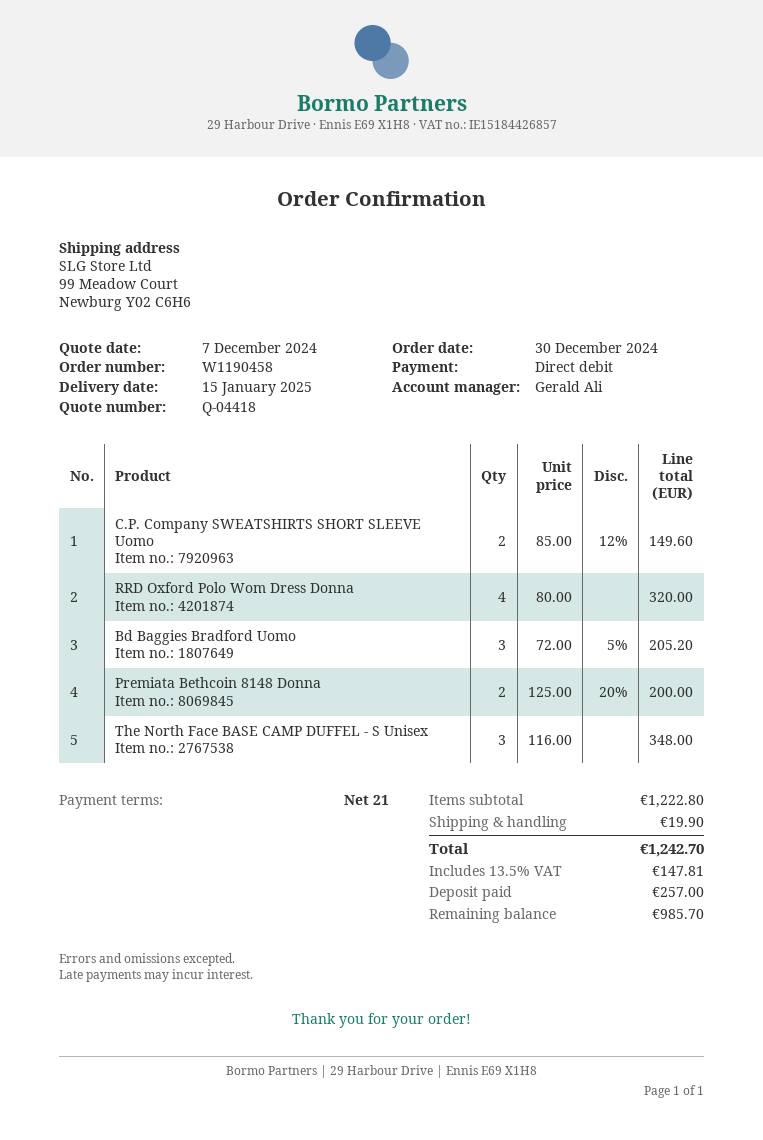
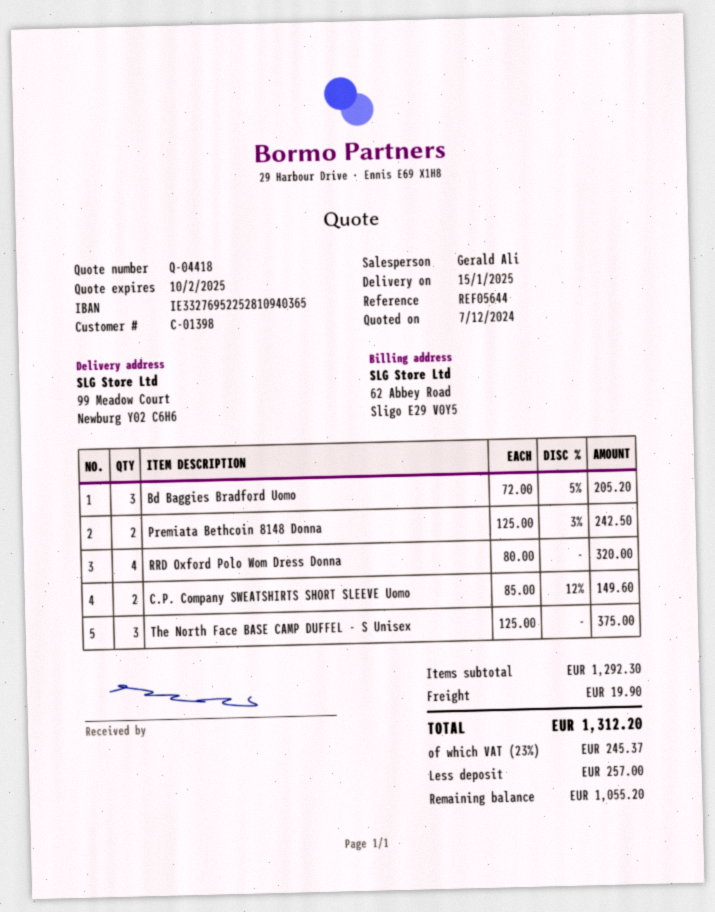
Premiata Bethcoin 8148 Donna: 2 x 125.00 - 20% = 200.00 -> 2 x 125.00 - 3% = 242.50
The North Face BASE CAMP DUFFEL - S Unisex: 3 x 116.00 = 348.00 -> 3 x 125.00 = 375.00
subtotal: 1222.80 -> 1292.30
tax: 13.5% = 147.81 -> 23% = 245.37
total: 1242.70 -> 1312.20
balance: 985.70 -> 1055.20

